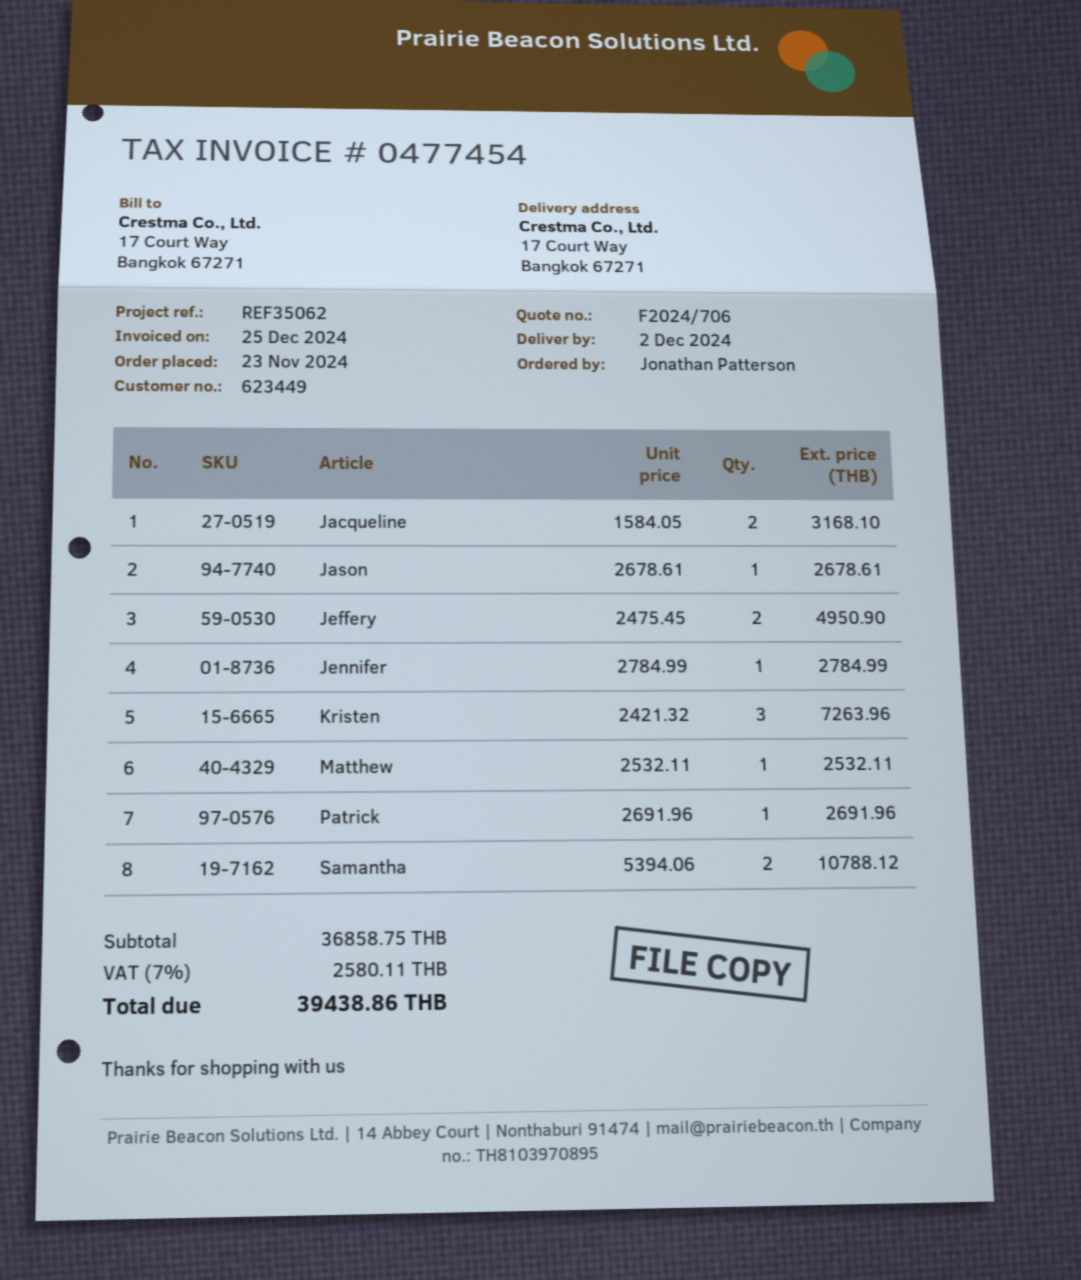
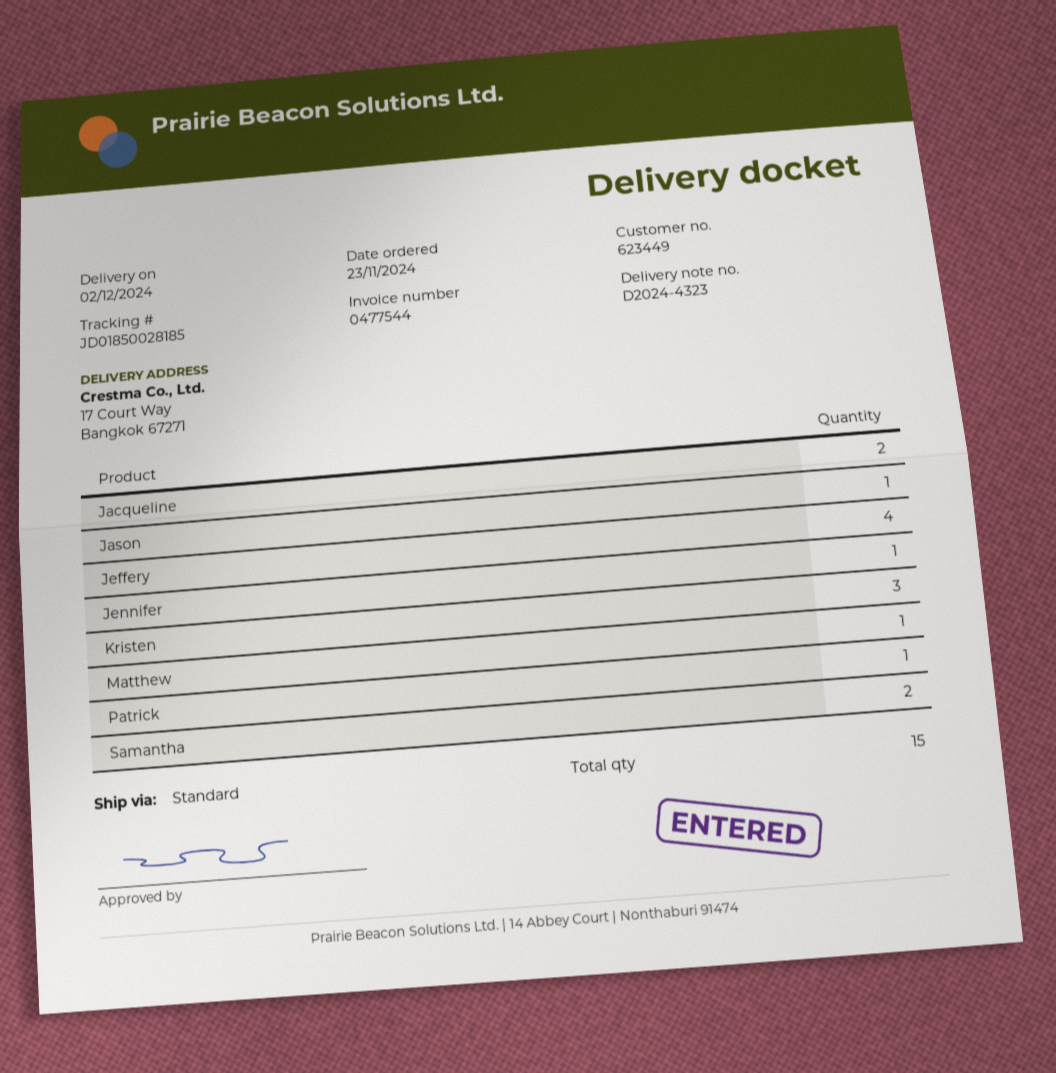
invoice number: 0477454 -> 0477544
Jeffery: 2 -> 4

